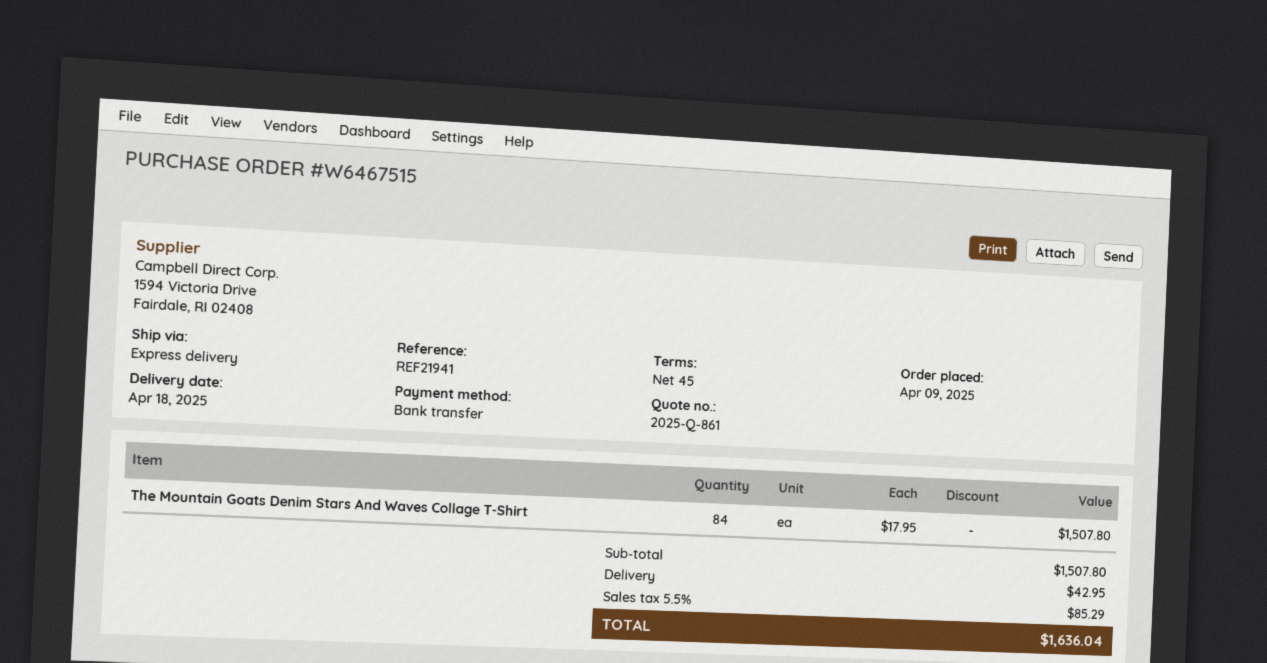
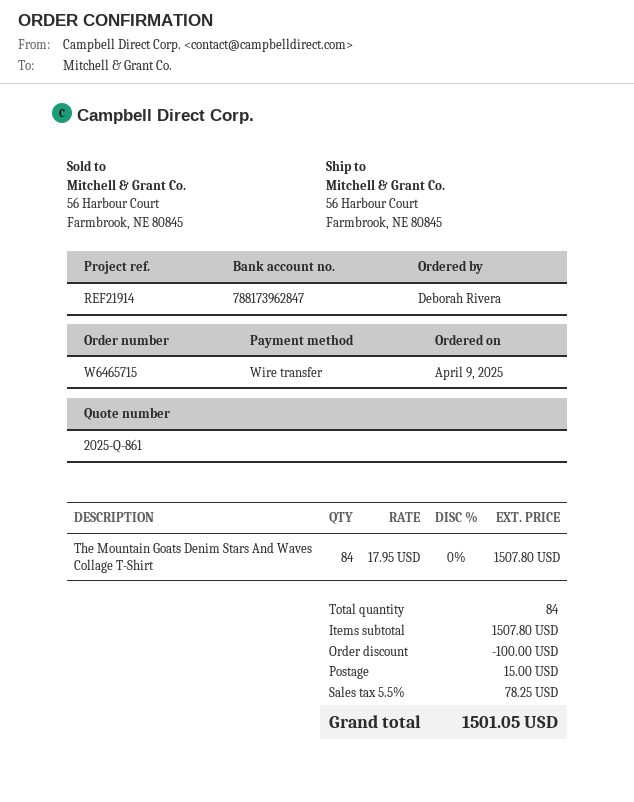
order number: W6467515 -> W6465715
reference: REF21941 -> REF21914
discount: none -> 100.00
shipping: 42.95 -> 15.00
tax: 5.5% = 85.29 -> 5.5% = 78.25
total: 1636.04 -> 1501.05

